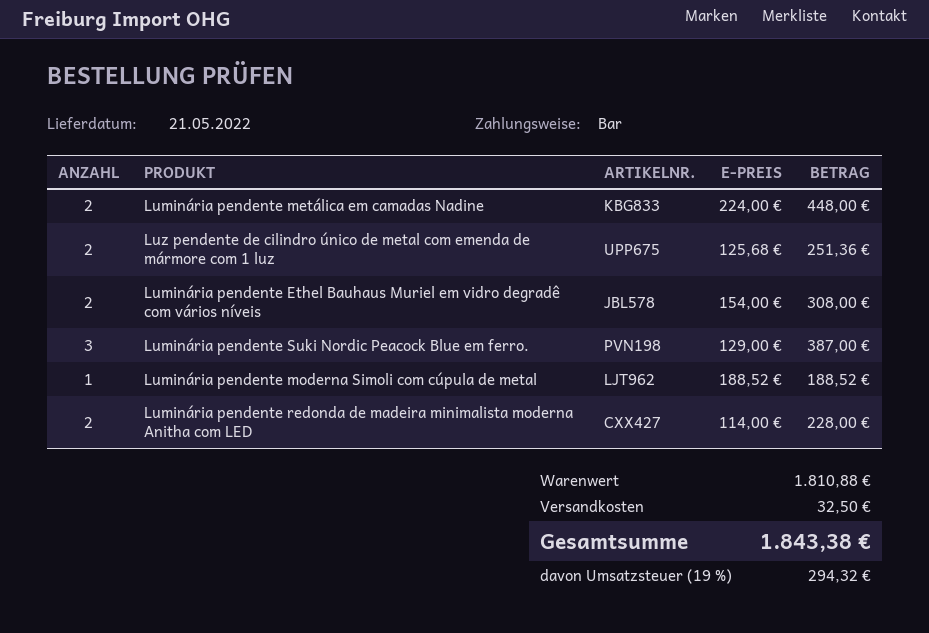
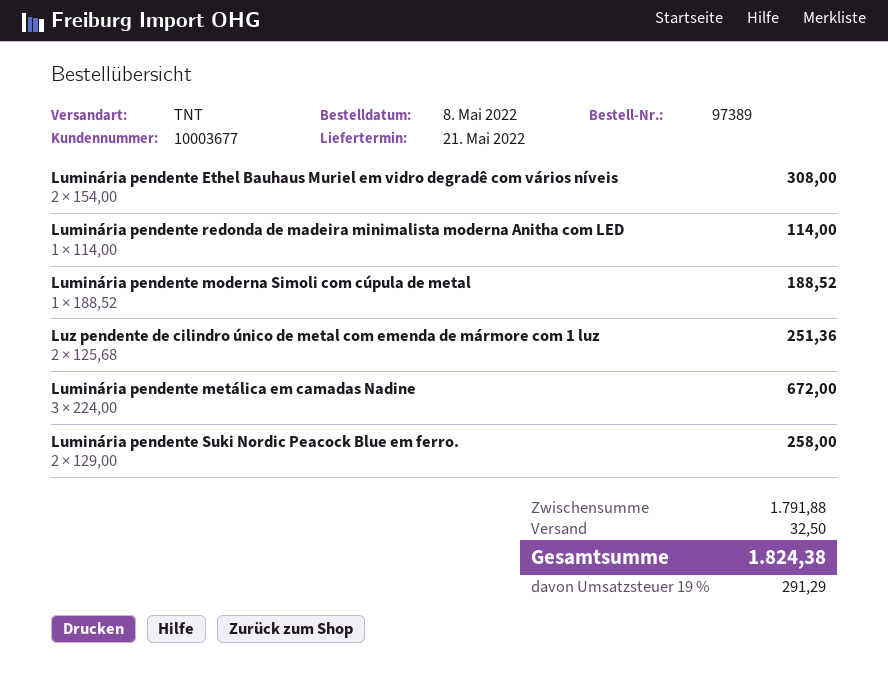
Luminária pendente metálica em camadas Nadine: 2 x 224.00 = 448.00 -> 3 x 224.00 = 672.00
Luminária pendente Suki Nordic Peacock Blue em ferro.: 3 x 129.00 = 387.00 -> 2 x 129.00 = 258.00
Luminária pendente redonda de madeira minimalista moderna Anitha com LED: 2 x 114.00 = 228.00 -> 1 x 114.00 = 114.00
subtotal: 1810.88 -> 1791.88
tax: 19% = 294.32 -> 19% = 291.29
total: 1843.38 -> 1824.38

